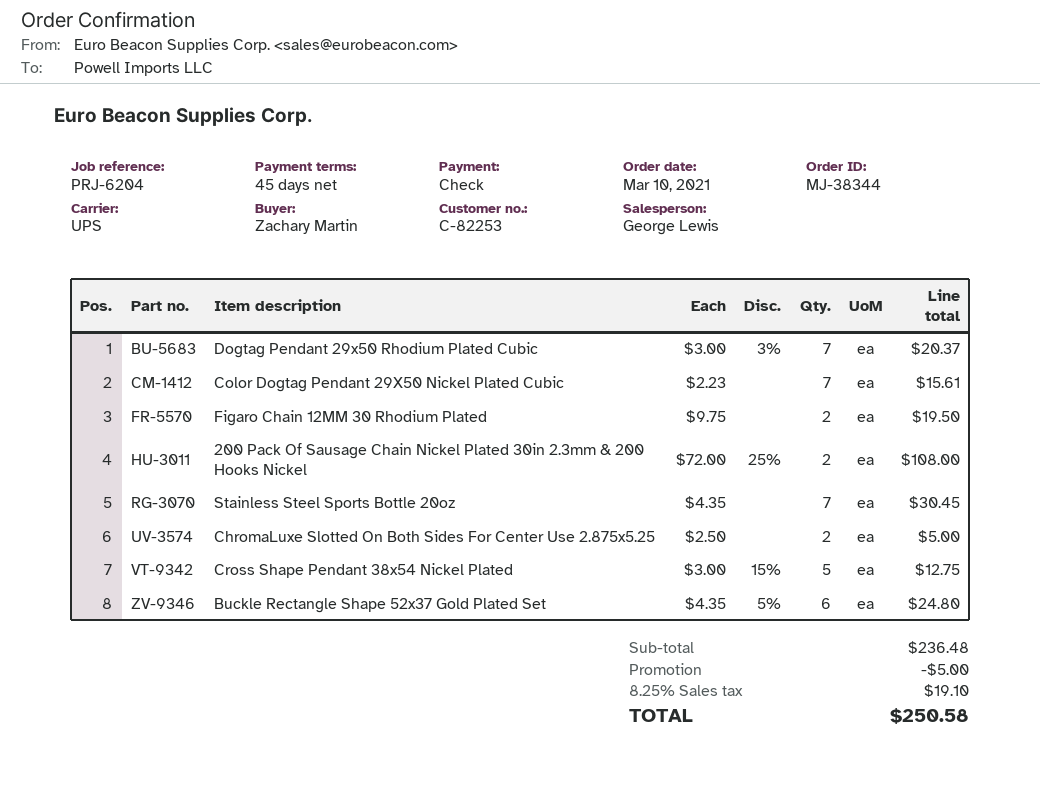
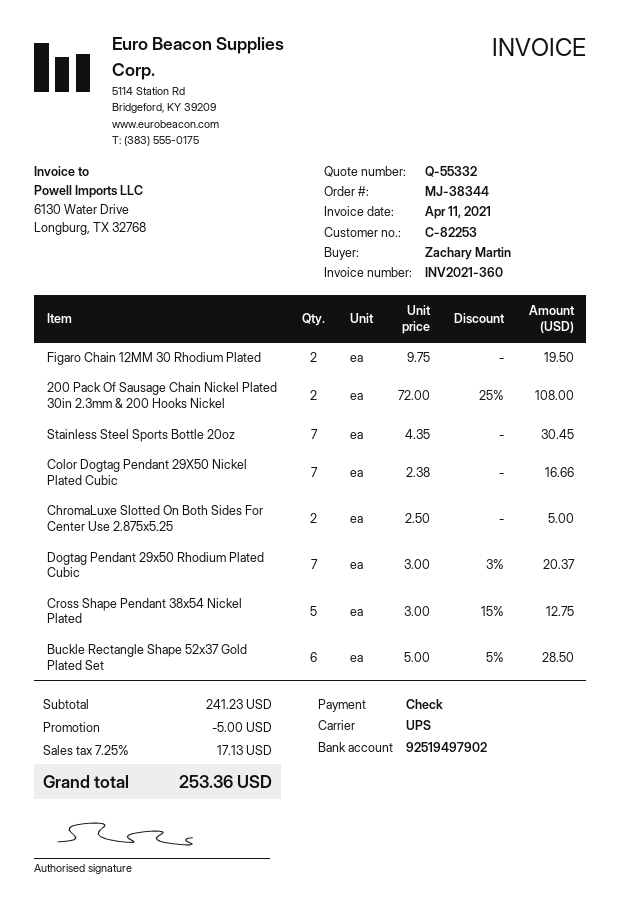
Color Dogtag Pendant 29X50 Nickel Plated Cubic: 7 x 2.23 = 15.61 -> 7 x 2.38 = 16.66
Buckle Rectangle Shape 52x37 Gold Plated Set: 6 x 4.35 - 5% = 24.80 -> 6 x 5.00 - 5% = 28.50
subtotal: 236.48 -> 241.23
tax: 8.25% = 19.10 -> 7.25% = 17.13
total: 250.58 -> 253.36

